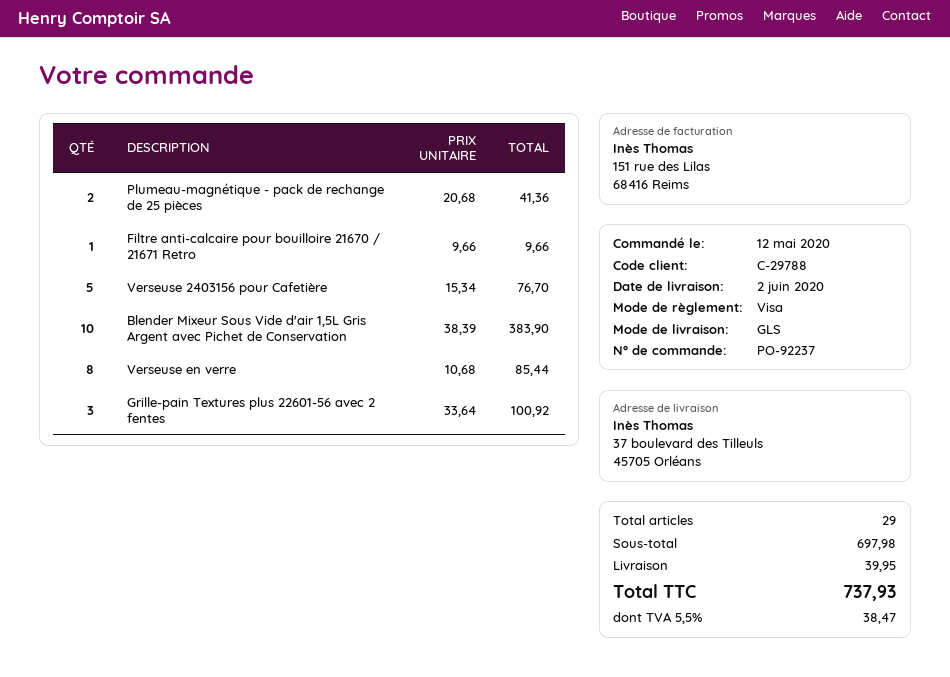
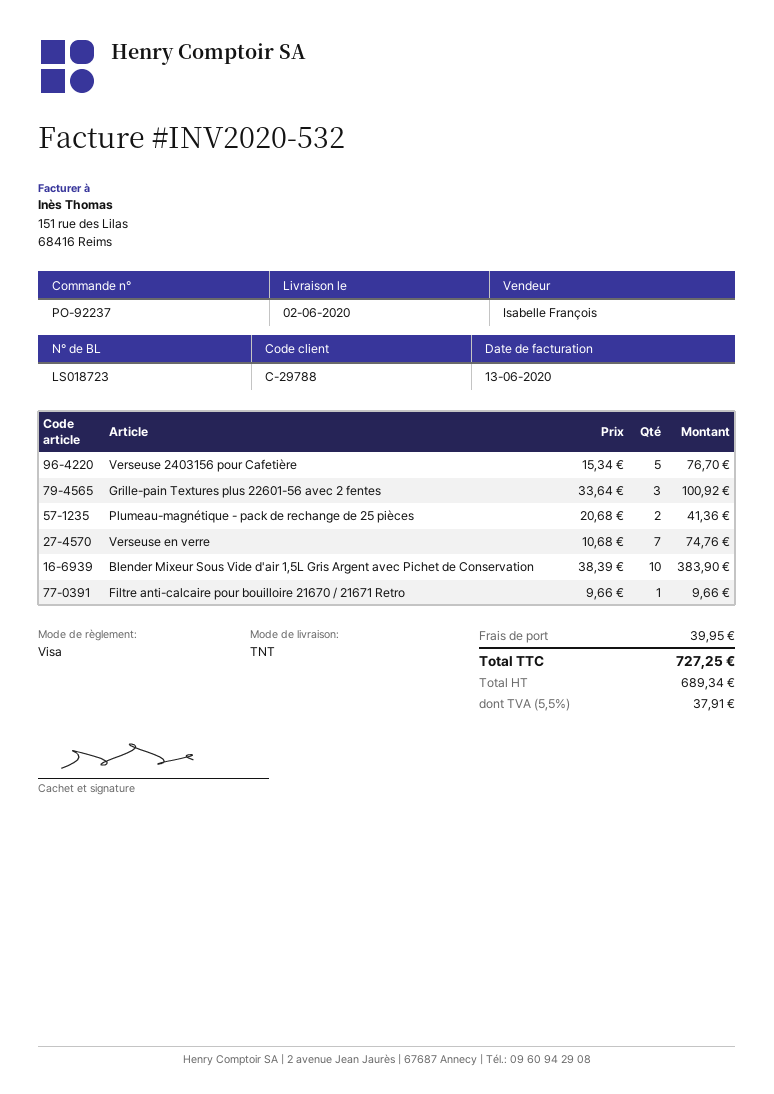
shipping method: GLS -> TNT
Verseuse en verre: 8 x 10.68 = 85.44 -> 7 x 10.68 = 74.76
tax: 5.5% = 38.47 -> 5.5% = 37.91
total: 737.93 -> 727.25

